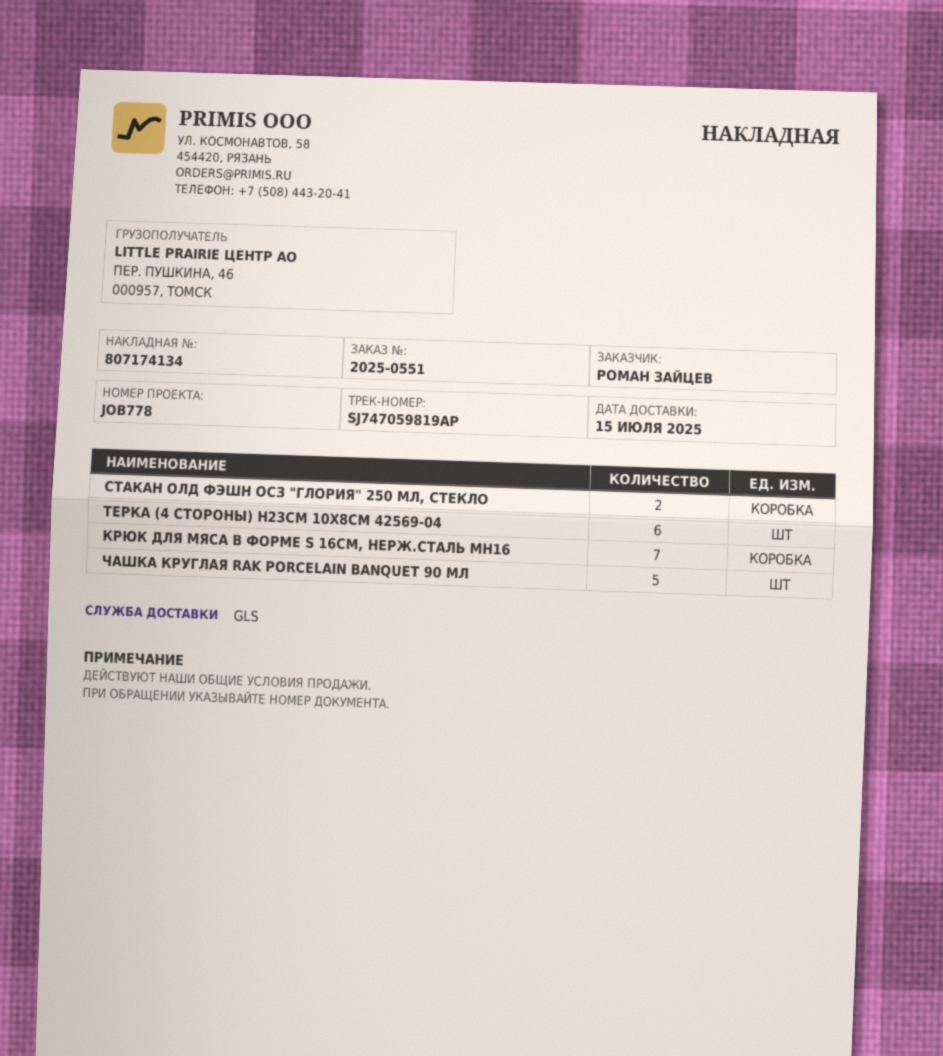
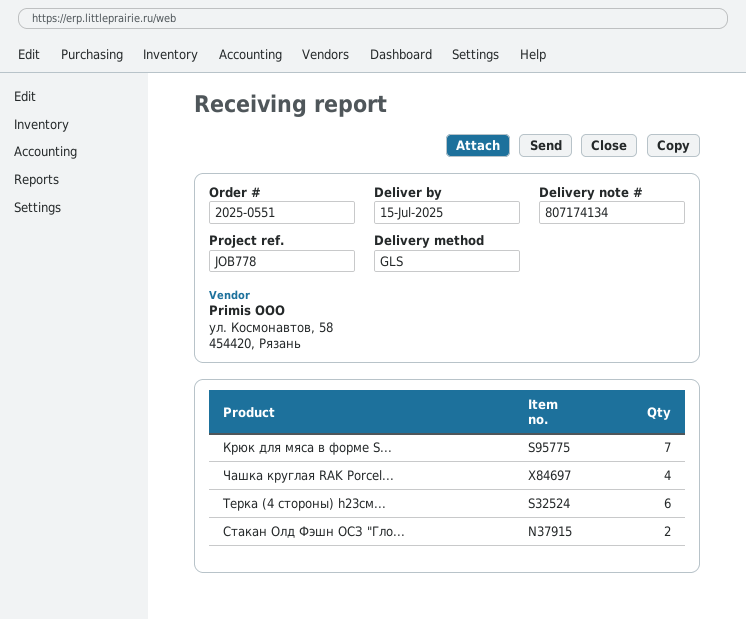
ЧАШКА КРУГЛАЯ RAK PORCELAIN BANQUET 90 МЛ: 5 -> 4

